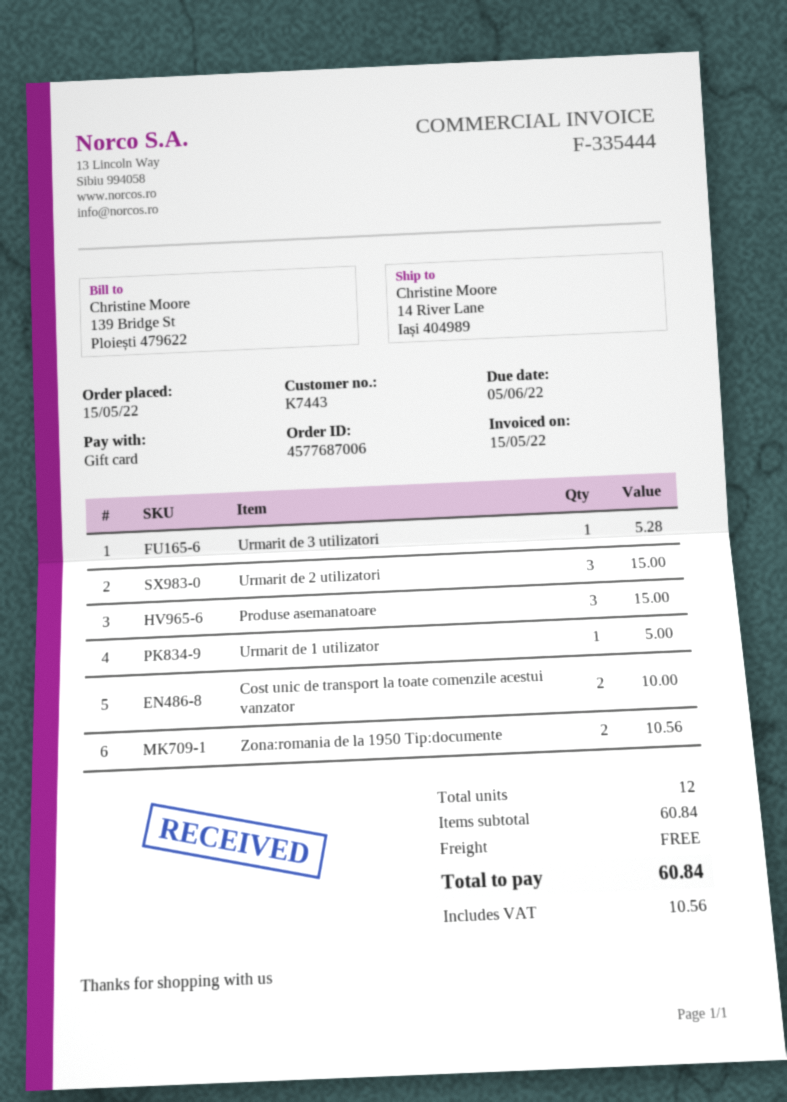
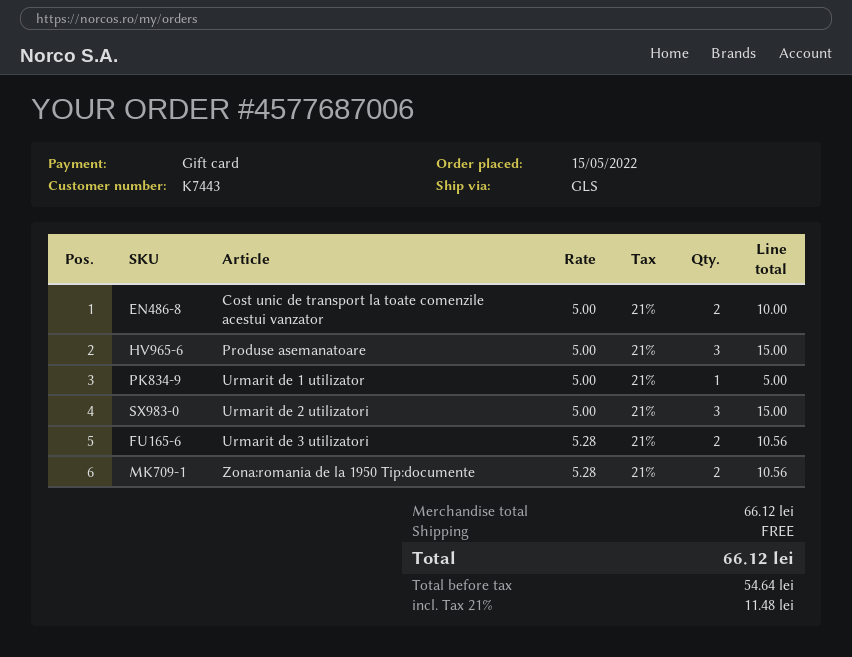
Urmarit de 3 utilizatori: 1 for 5.28 -> 2 for 10.56
subtotal: 60.84 -> 66.12
tax: 10.56 -> 11.48
total: 60.84 -> 66.12

